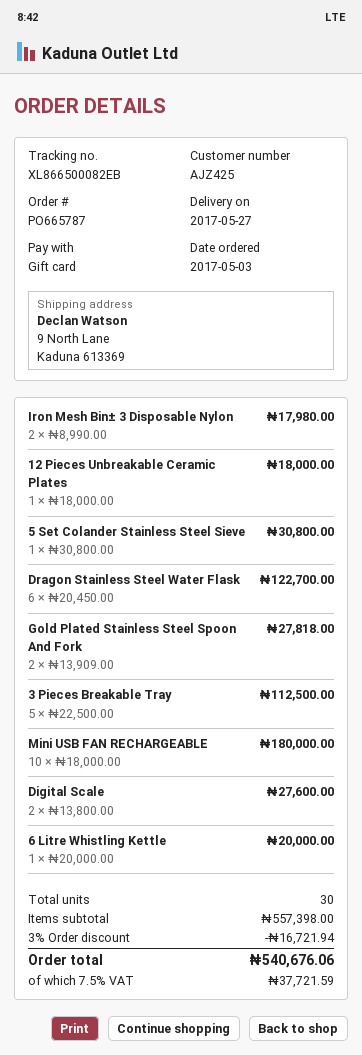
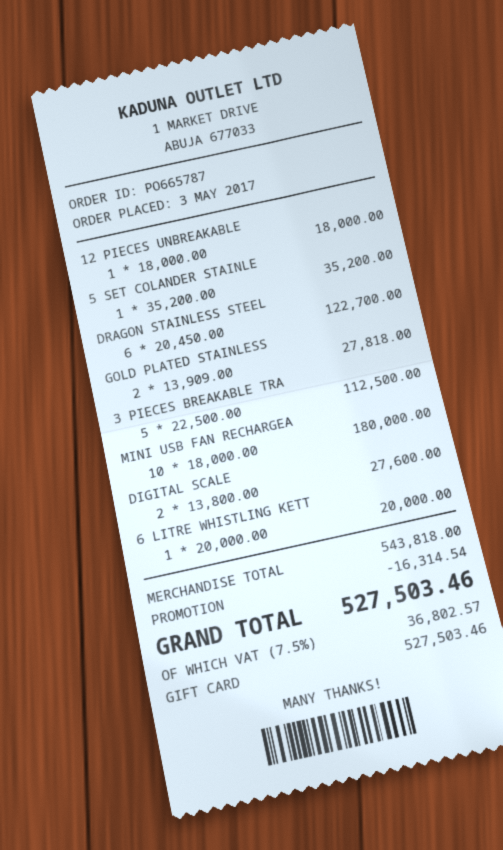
Iron Mesh Bin± 3 Disposable Nylon: 2 x 8990.00 = 17980.00 -> none
5 Set Colander Stainless Steel Sieve: 1 x 30800.00 = 30800.00 -> 1 x 35200.00 = 35200.00
subtotal: 557398.00 -> 543818.00
discount: 16721.94 -> 16314.54
tax: 7.5% = 37721.59 -> 7.5% = 36802.57
total: 540676.06 -> 527503.46

